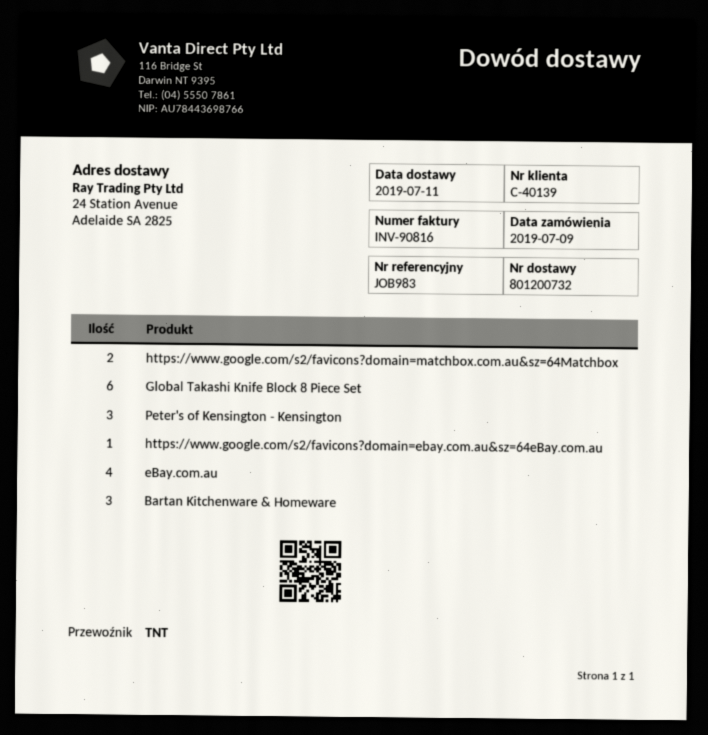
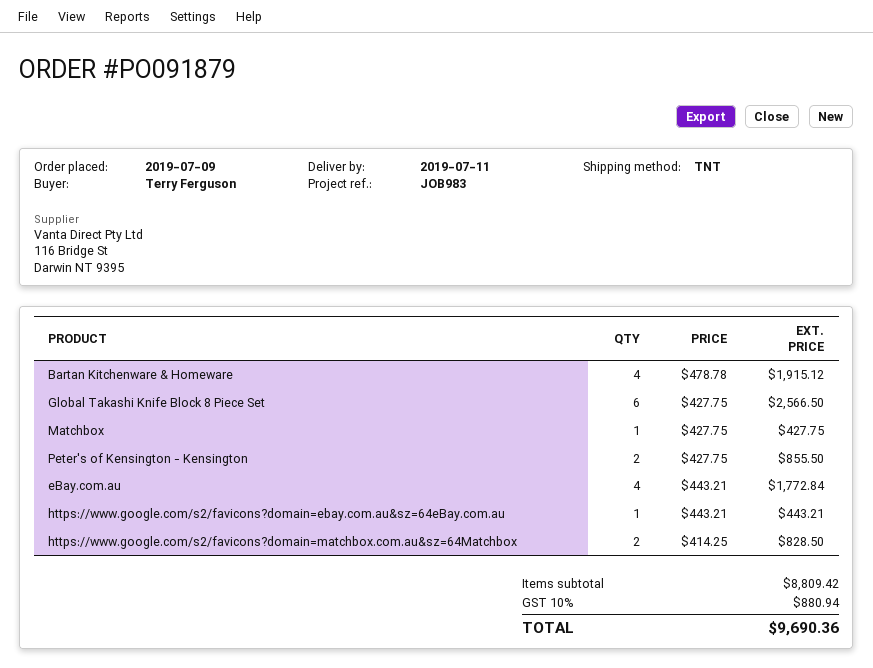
Peter's of Kensington - Kensington: 3 -> 2
Bartan Kitchenware & Homeware: 3 -> 4
Matchbox: none -> 1

